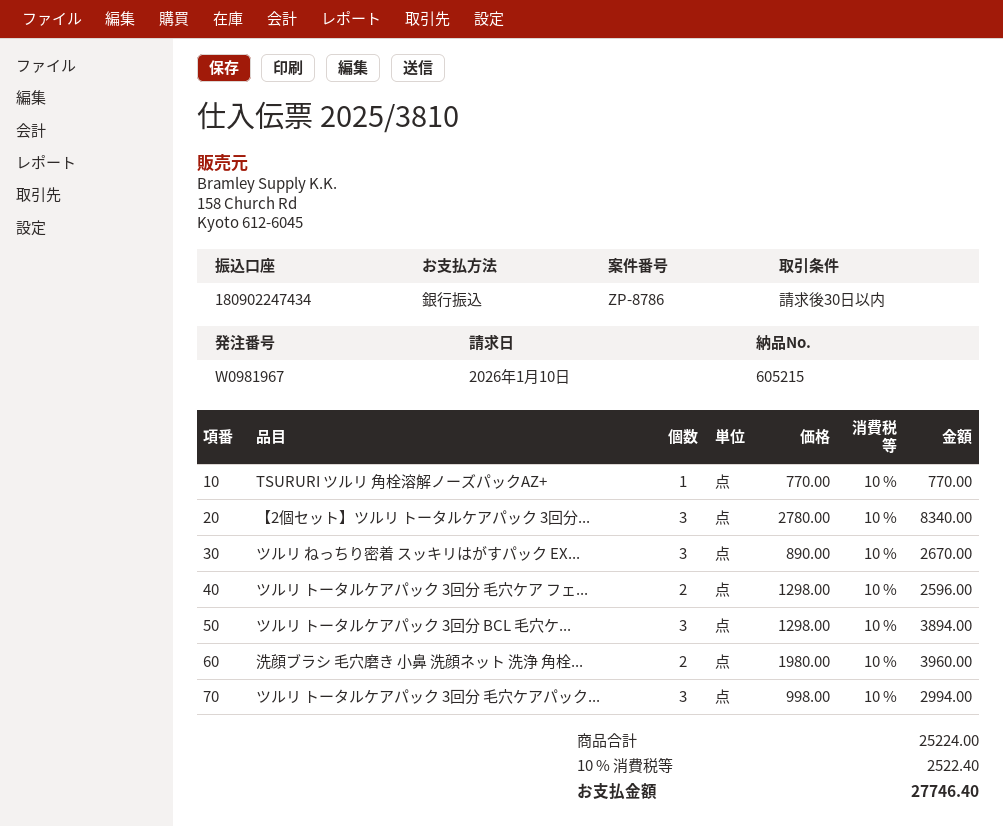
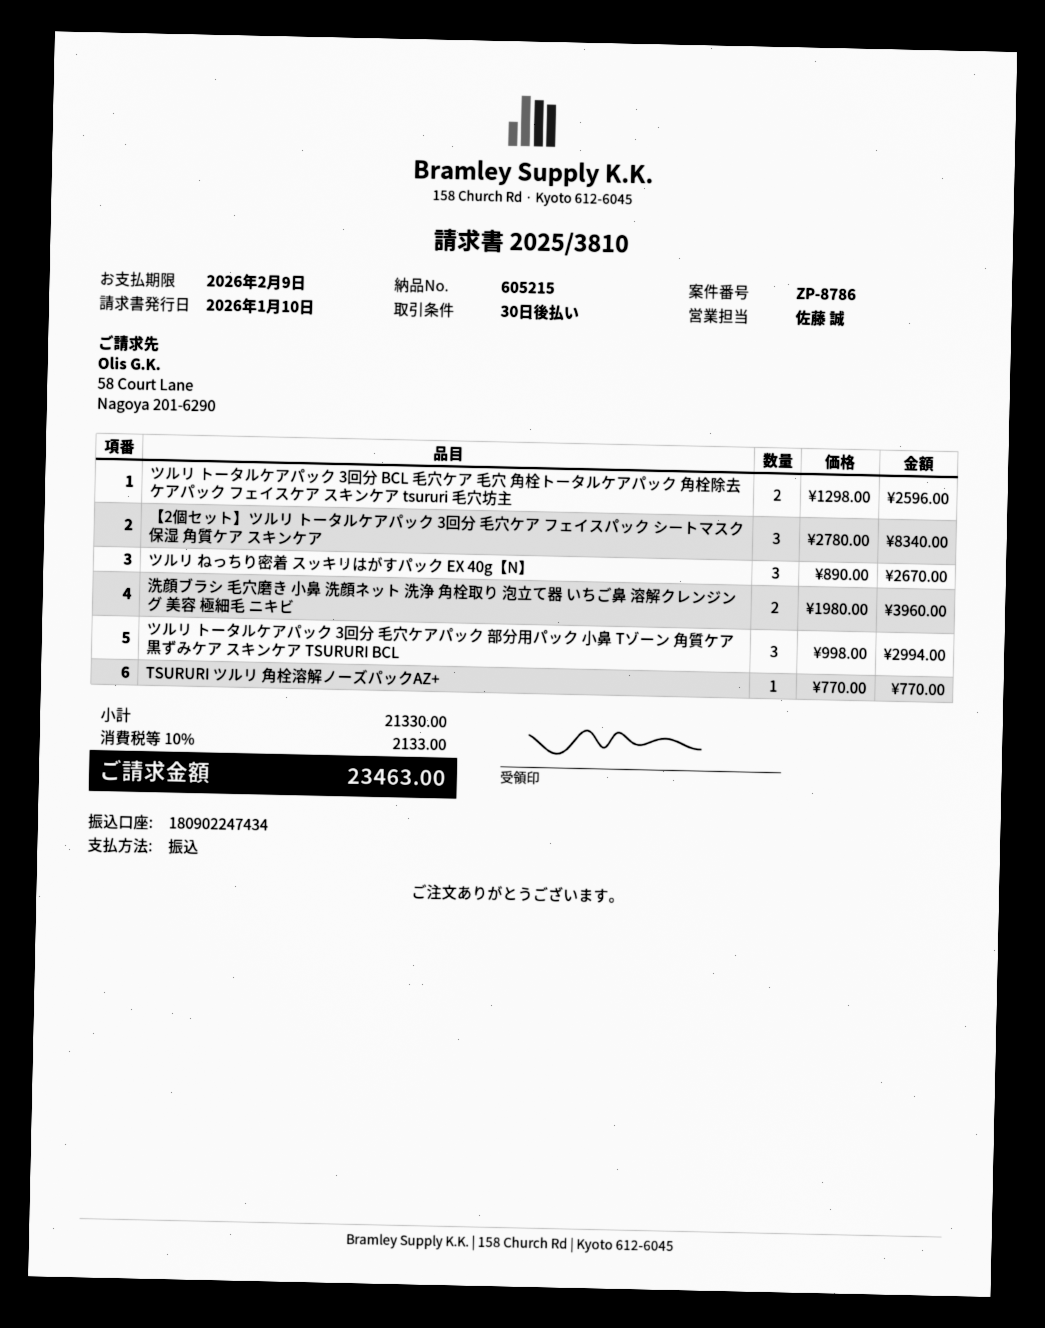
ツルリ トータルケアパック 3回分 毛穴ケア フェ...: 2 x 1298.00 = 2596.00 -> none
ツルリ トータルケアパック 3回分 BCL 毛穴ケ...: 3 x 1298.00 = 3894.00 -> 2 x 1298.00 = 2596.00
subtotal: 25224.00 -> 21330.00
tax: 10% = 2522.40 -> 10% = 2133.00
total: 27746.40 -> 23463.00

